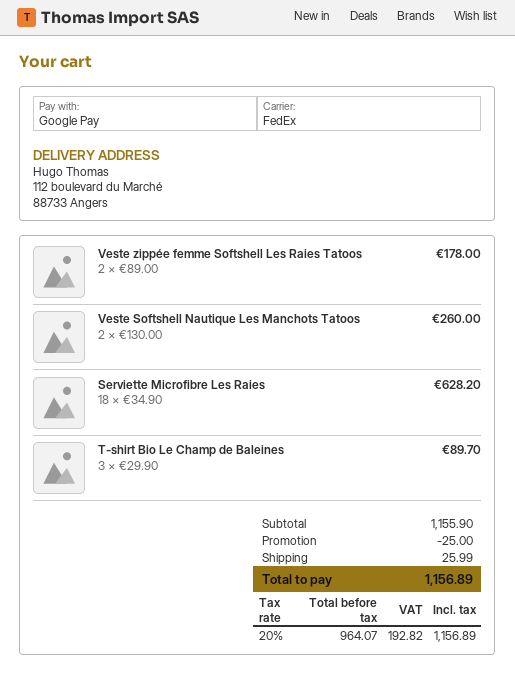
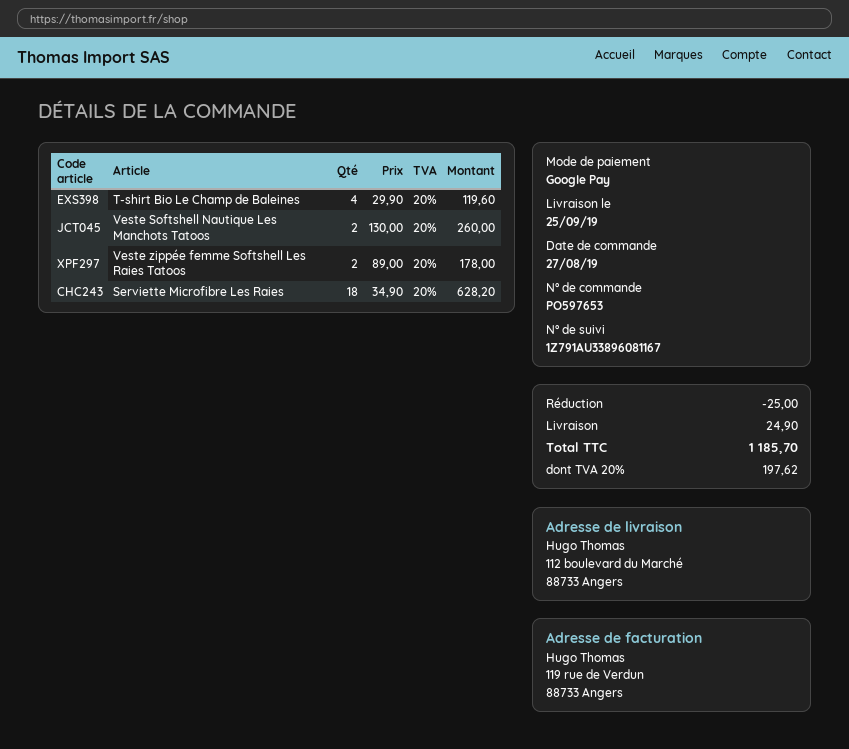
T-shirt Bio Le Champ de Baleines: 3 x 29.90 = 89.70 -> 4 x 29.90 = 119.60
shipping: 25.99 -> 24.90
tax: 20% = 192.82 -> 20% = 197.62
total: 1156.89 -> 1185.70

